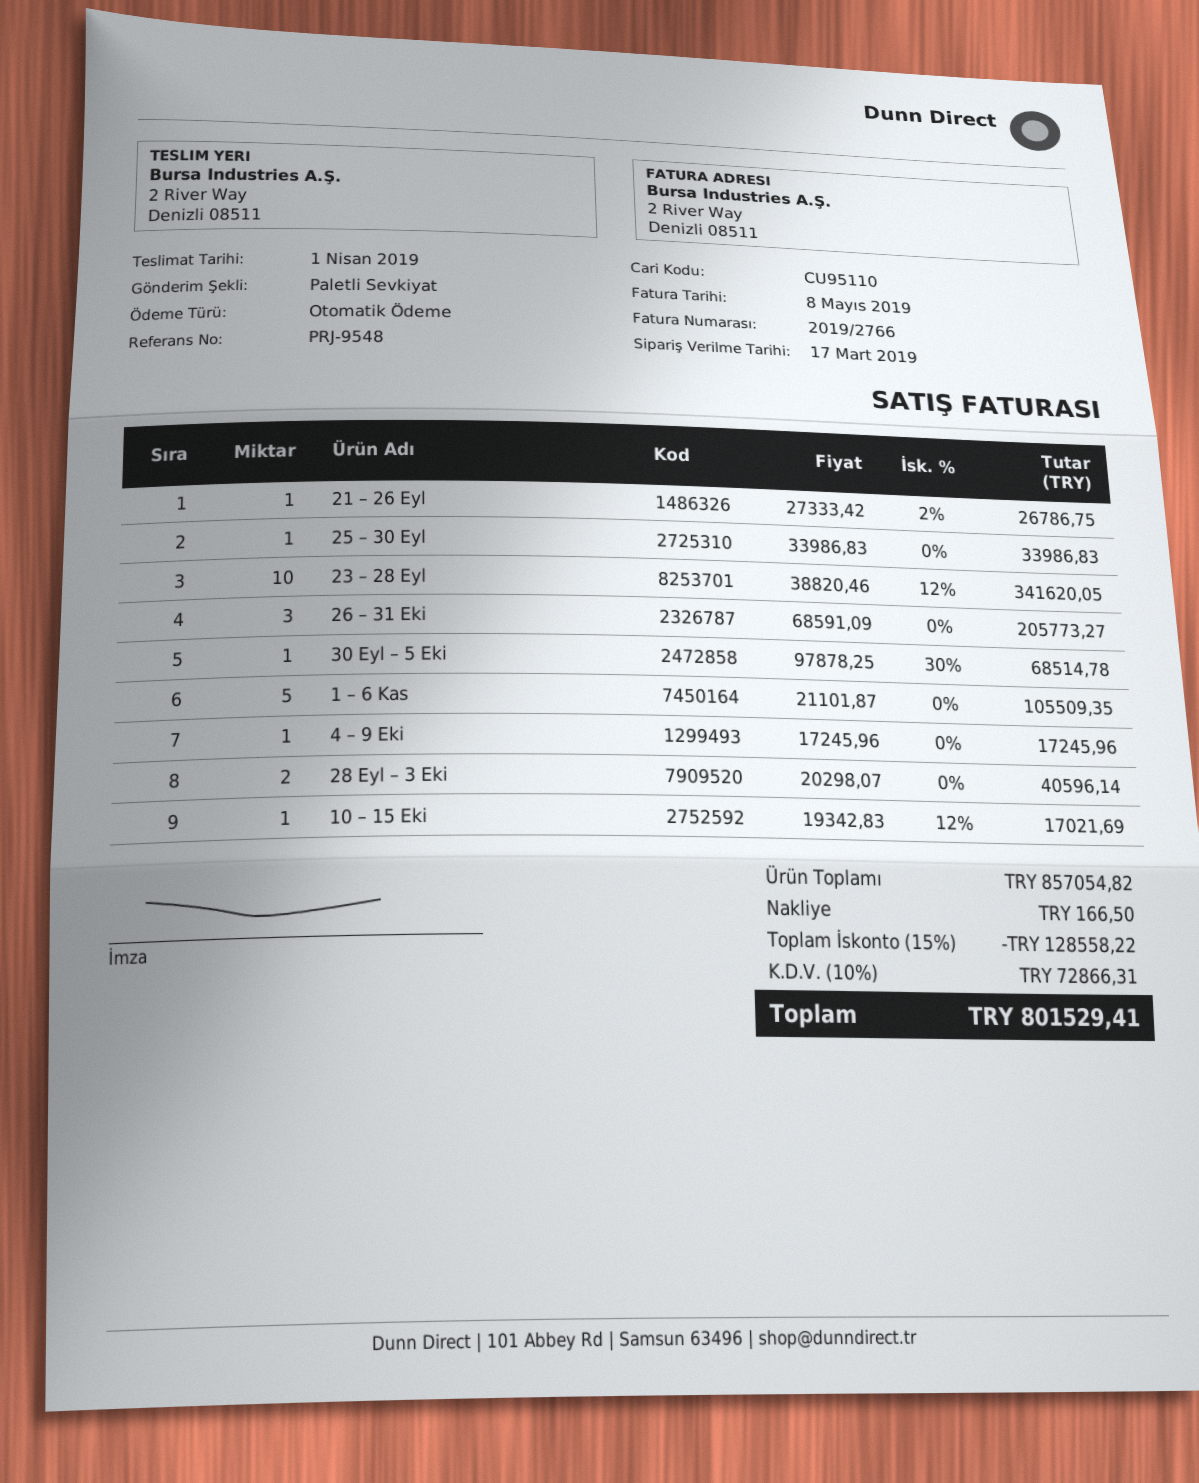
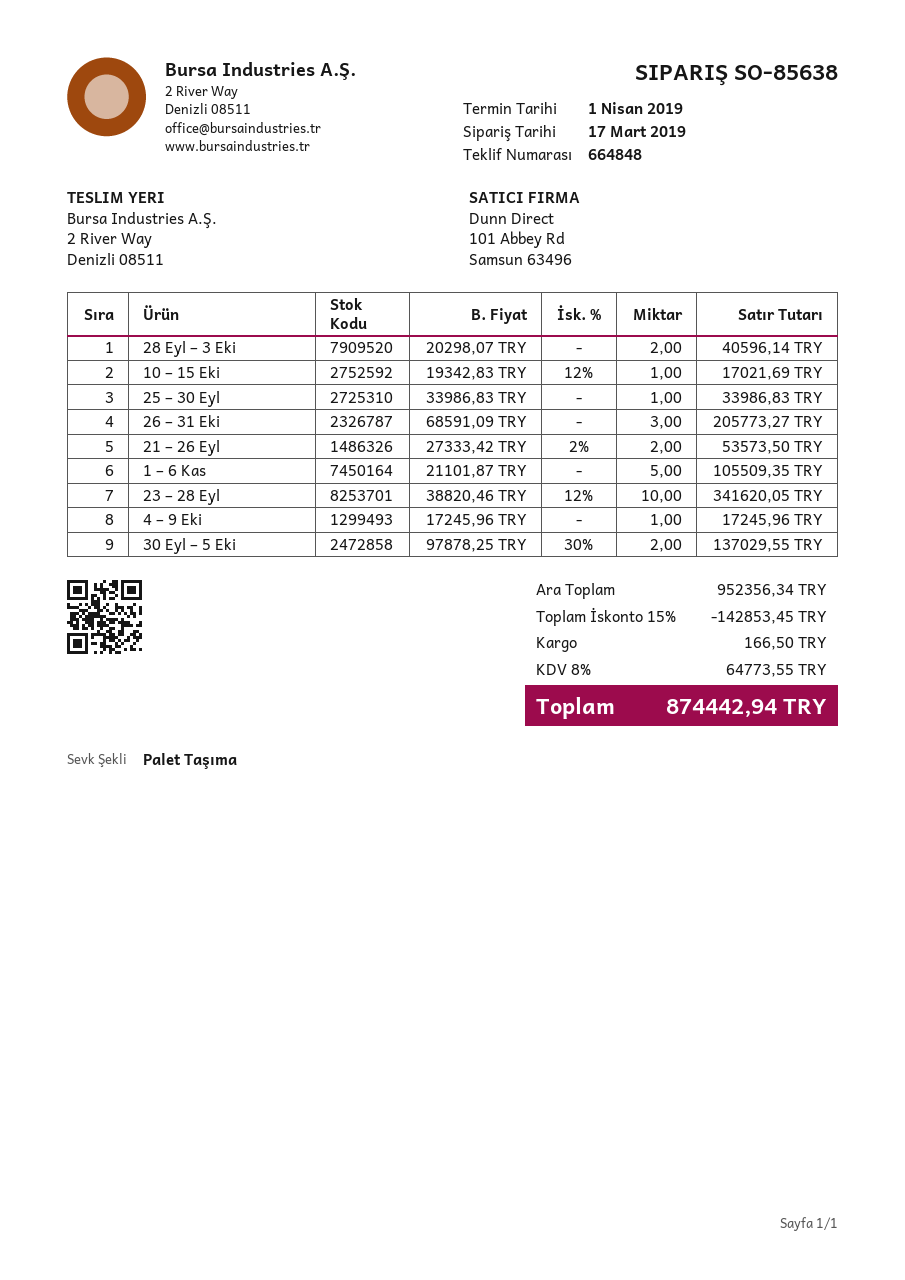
21 – 26 Eyl: 1 x 27333.42 - 2% = 26786.75 -> 2 x 27333.42 - 2% = 53573.50
30 Eyl – 5 Eki: 1 x 97878.25 - 30% = 68514.78 -> 2 x 97878.25 - 30% = 137029.55
subtotal: 857054.82 -> 952356.34
discount: 15% = 128558.22 -> 15% = 142853.45
tax: 10% = 72866.31 -> 8% = 64773.55
total: 801529.41 -> 874442.94

